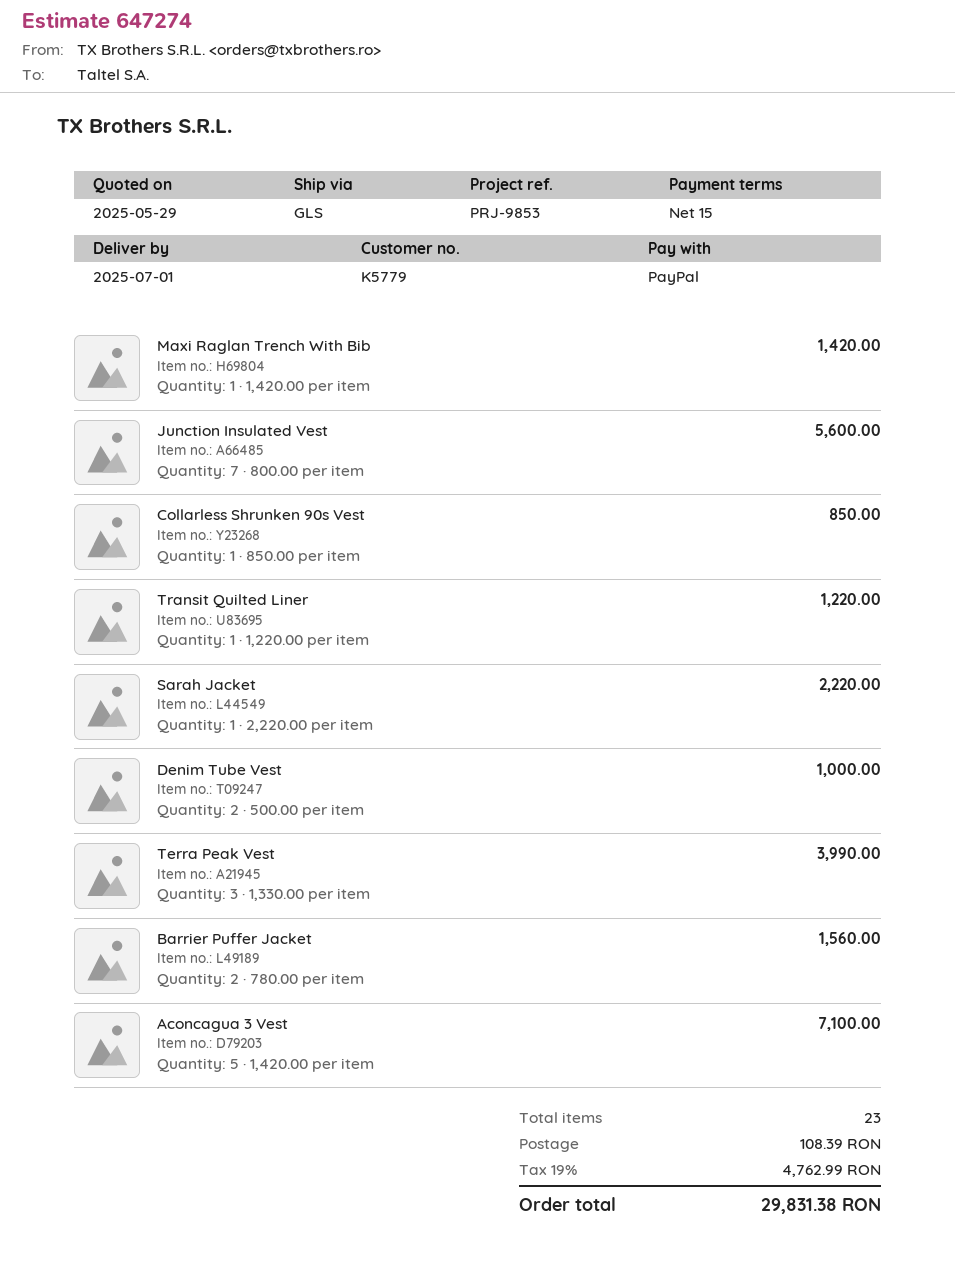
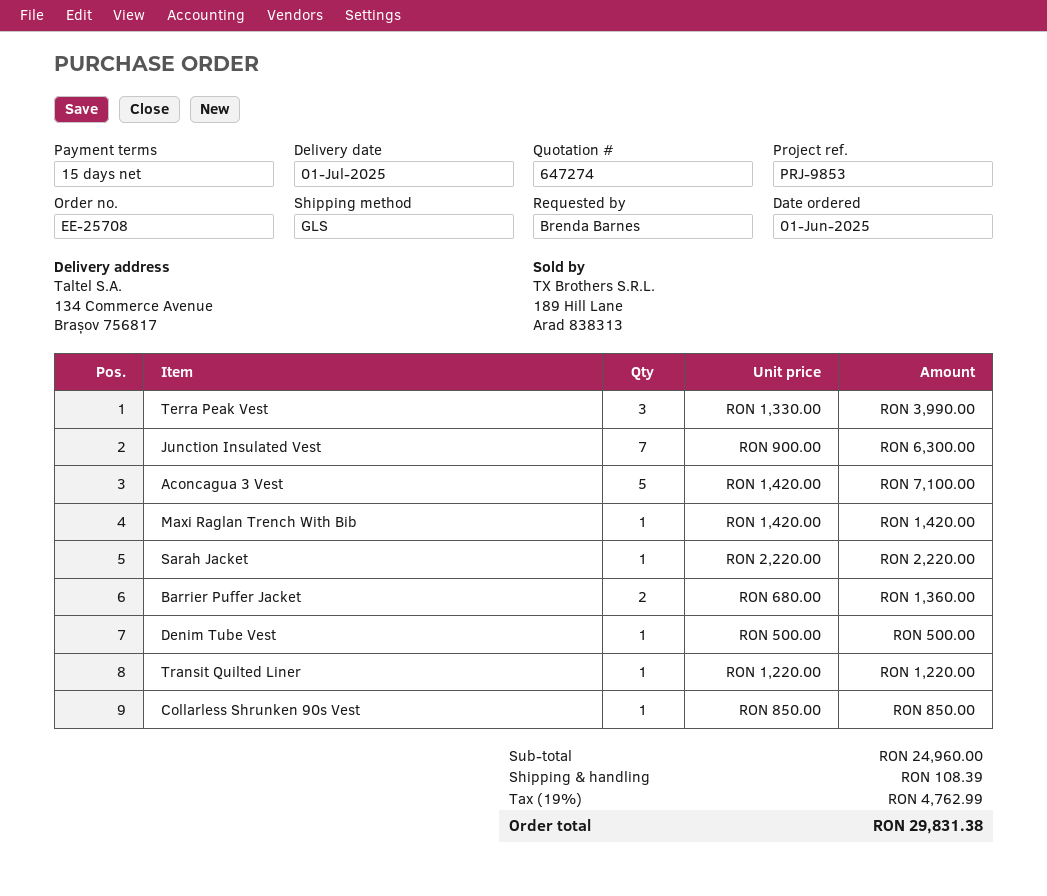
Junction Insulated Vest: 7 x 800.00 = 5600.00 -> 7 x 900.00 = 6300.00
Denim Tube Vest: 2 x 500.00 = 1000.00 -> 1 x 500.00 = 500.00
Barrier Puffer Jacket: 2 x 780.00 = 1560.00 -> 2 x 680.00 = 1360.00

